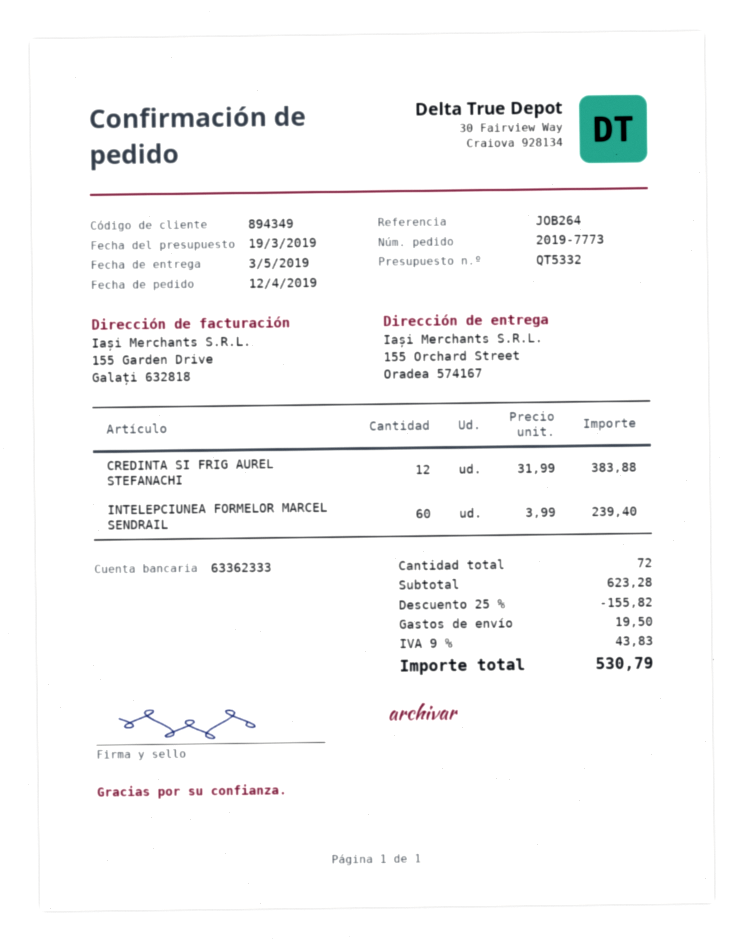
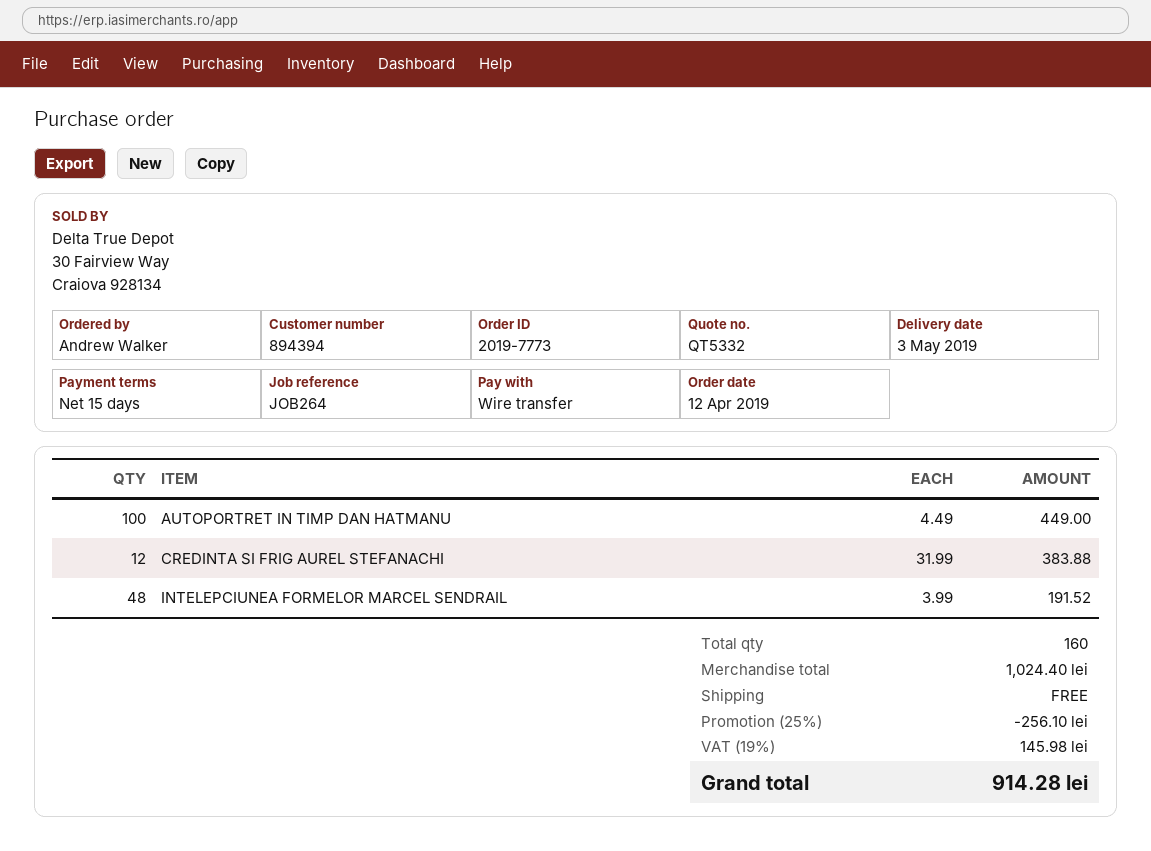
customer number: 894349 -> 894394
INTELEPCIUNEA FORMELOR MARCEL SENDRAIL: 60 x 3.99 = 239.40 -> 48 x 3.99 = 191.52
AUTOPORTRET IN TIMP DAN HATMANU: none -> 100 x 4.49 = 449.00
total quantity: 72 -> 160
subtotal: 623.28 -> 1024.40
discount: 25% = 155.82 -> 25% = 256.10
shipping: 19.50 -> 0.00
tax: 9% = 43.83 -> 19% = 145.98
total: 530.79 -> 914.28

